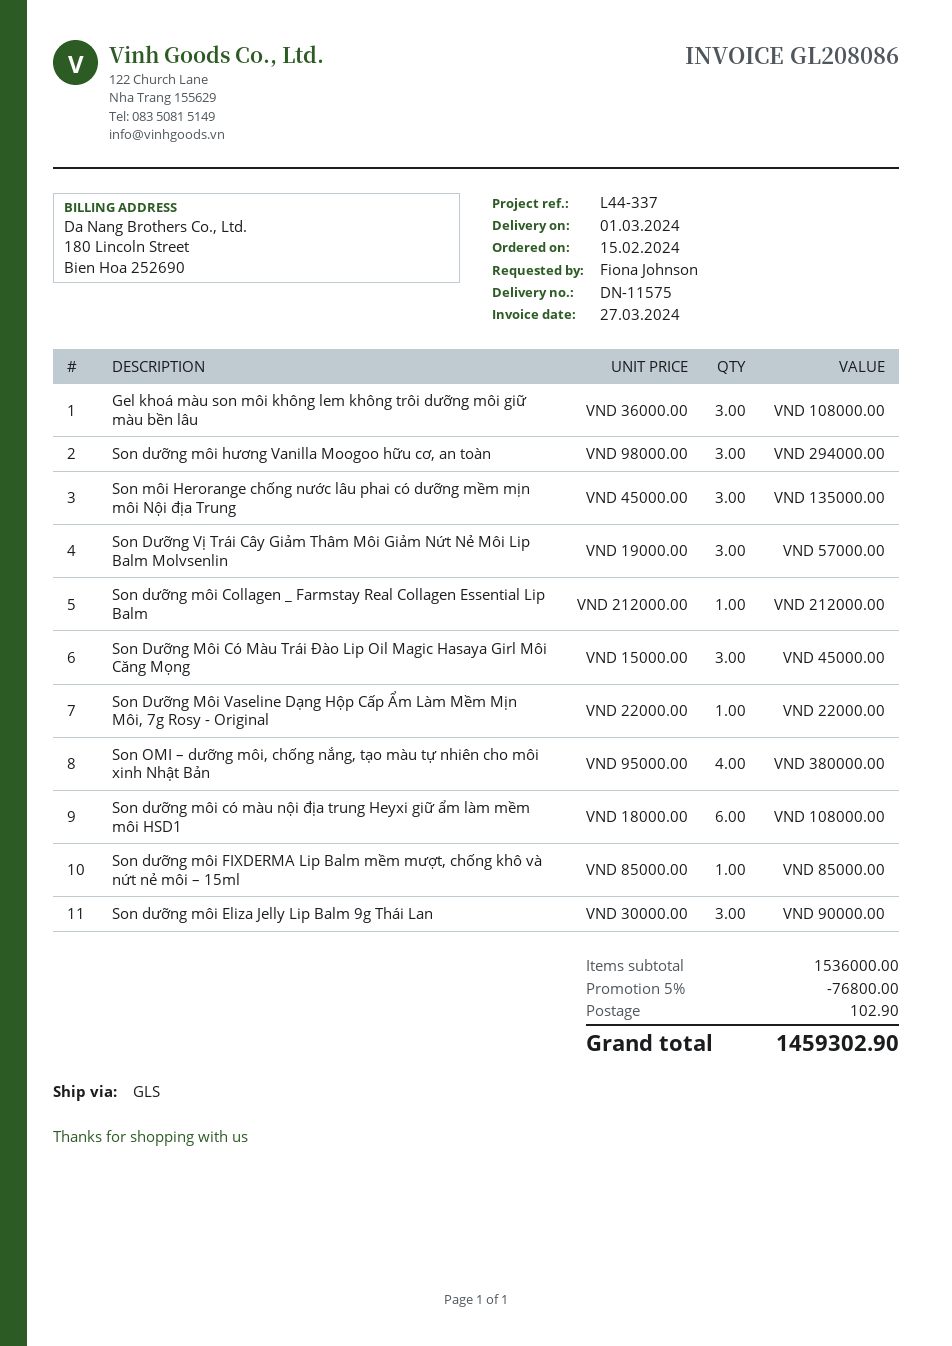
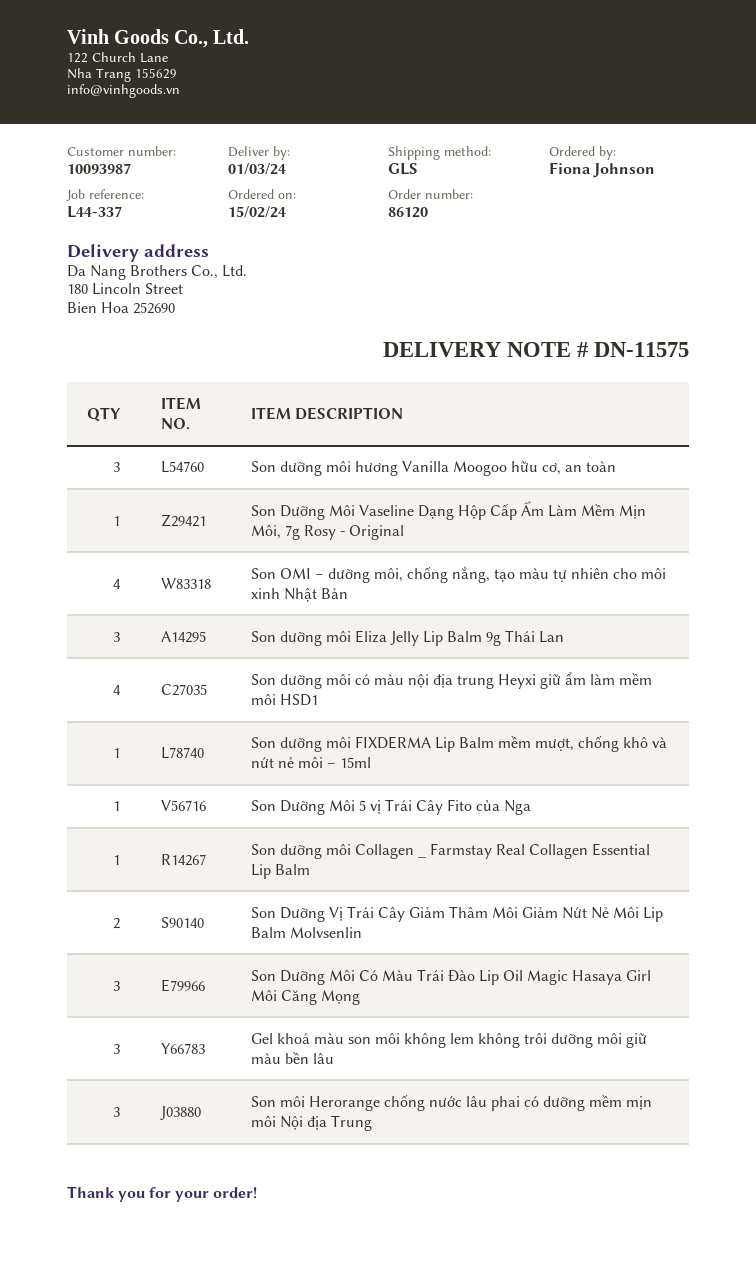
Son Dưỡng Vị Trái Cây Giảm Thâm Môi Giảm Nứt Nẻ Môi Lip Balm Molvsenlin: 3 -> 2
Son dưỡng môi có màu nội địa trung Heyxi giữ ẩm làm mềm môi HSD1: 6 -> 4
Son Dưỡng Môi 5 vị Trái Cây Fito của Nga: none -> 1

